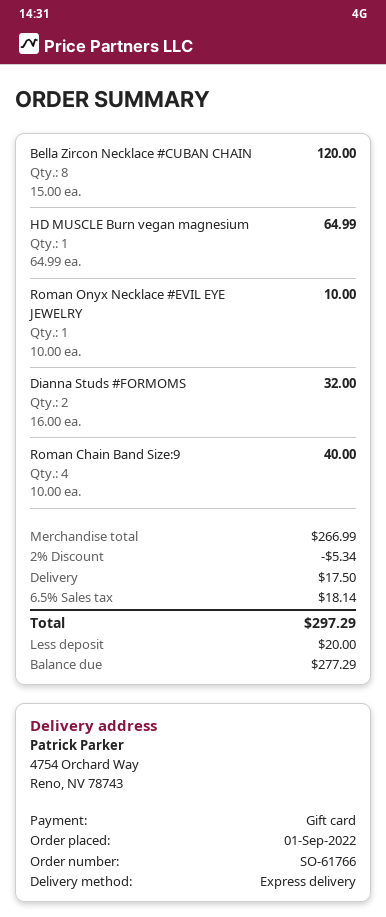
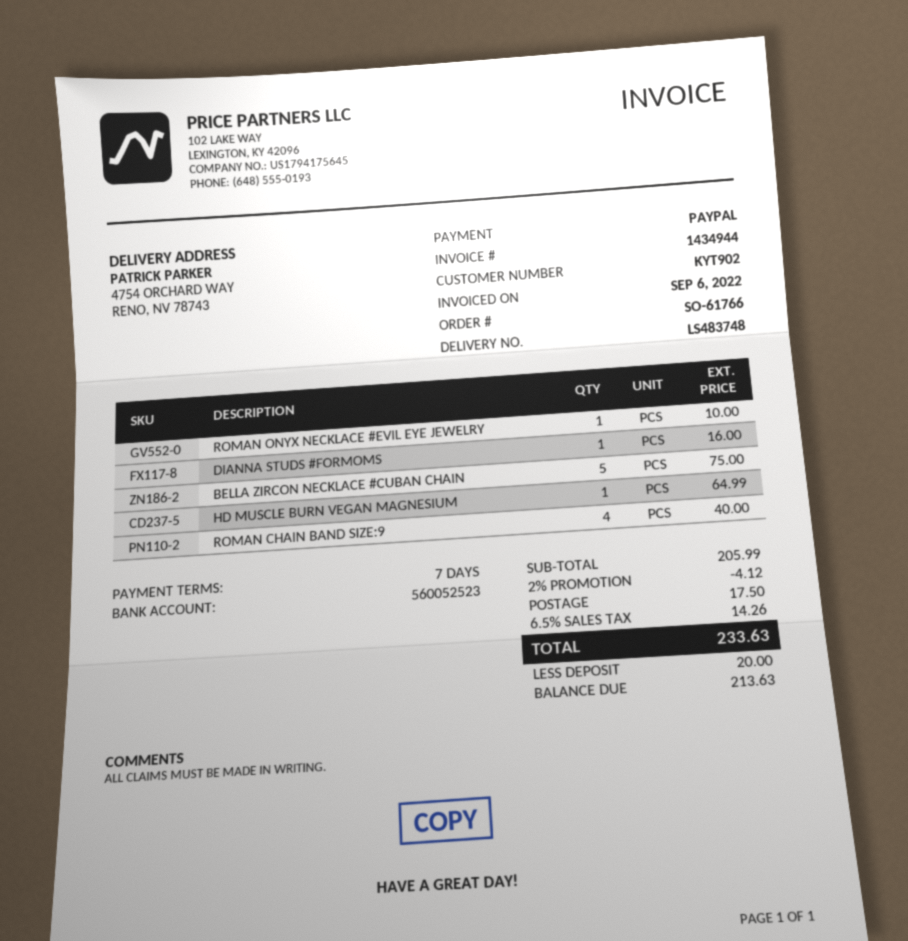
payment method: gift card -> PayPal
Bella Zircon Necklace #CUBAN CHAIN: 8 for 120.00 -> 5 for 75.00
Dianna Studs #FORMOMS: 2 for 32.00 -> 1 for 16.00
subtotal: 266.99 -> 205.99
discount: 2% = 5.34 -> 2% = 4.12
tax: 6.5% = 18.14 -> 6.5% = 14.26
total: 297.29 -> 233.63
balance: 277.29 -> 213.63

